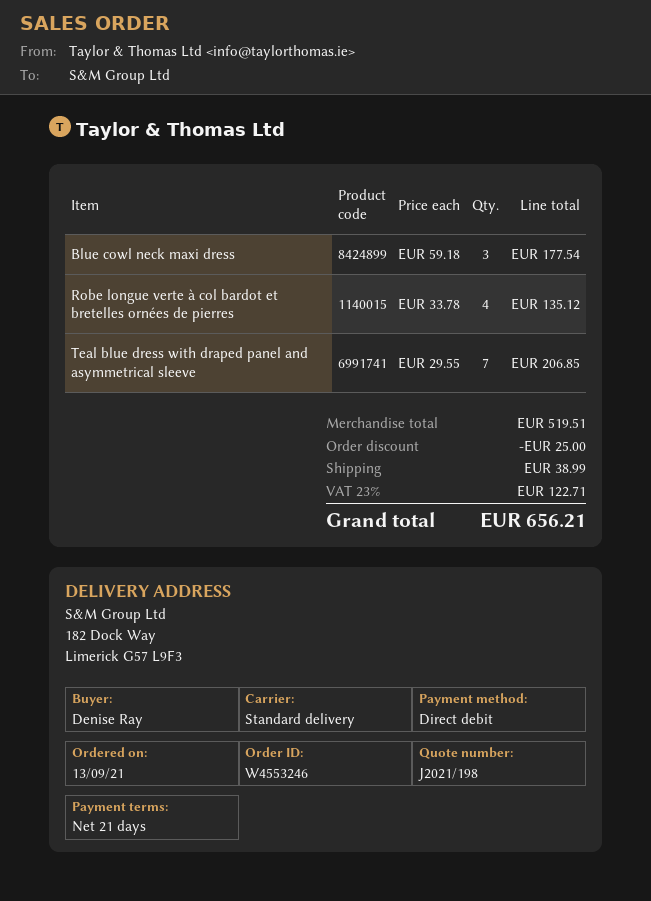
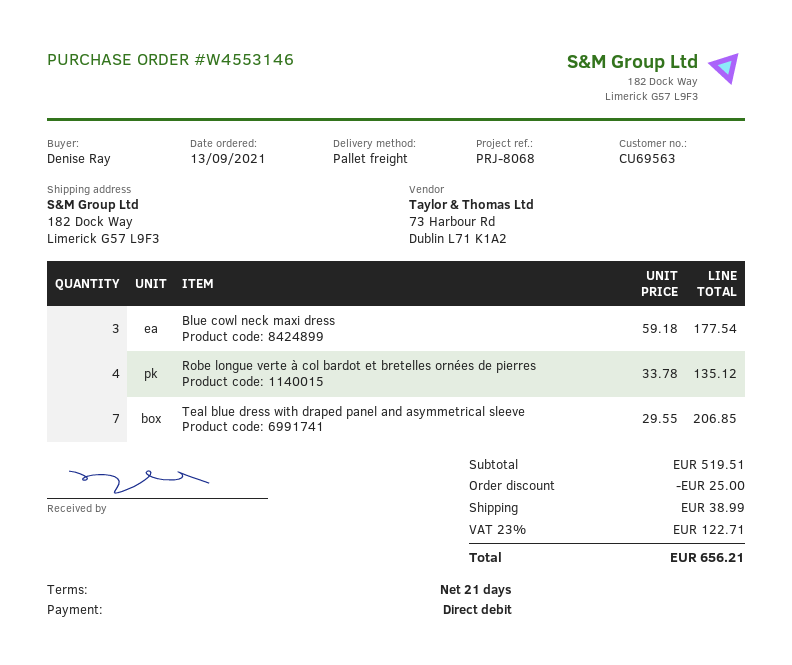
order number: W4553246 -> W4553146
shipping method: standard -> pallet freight

